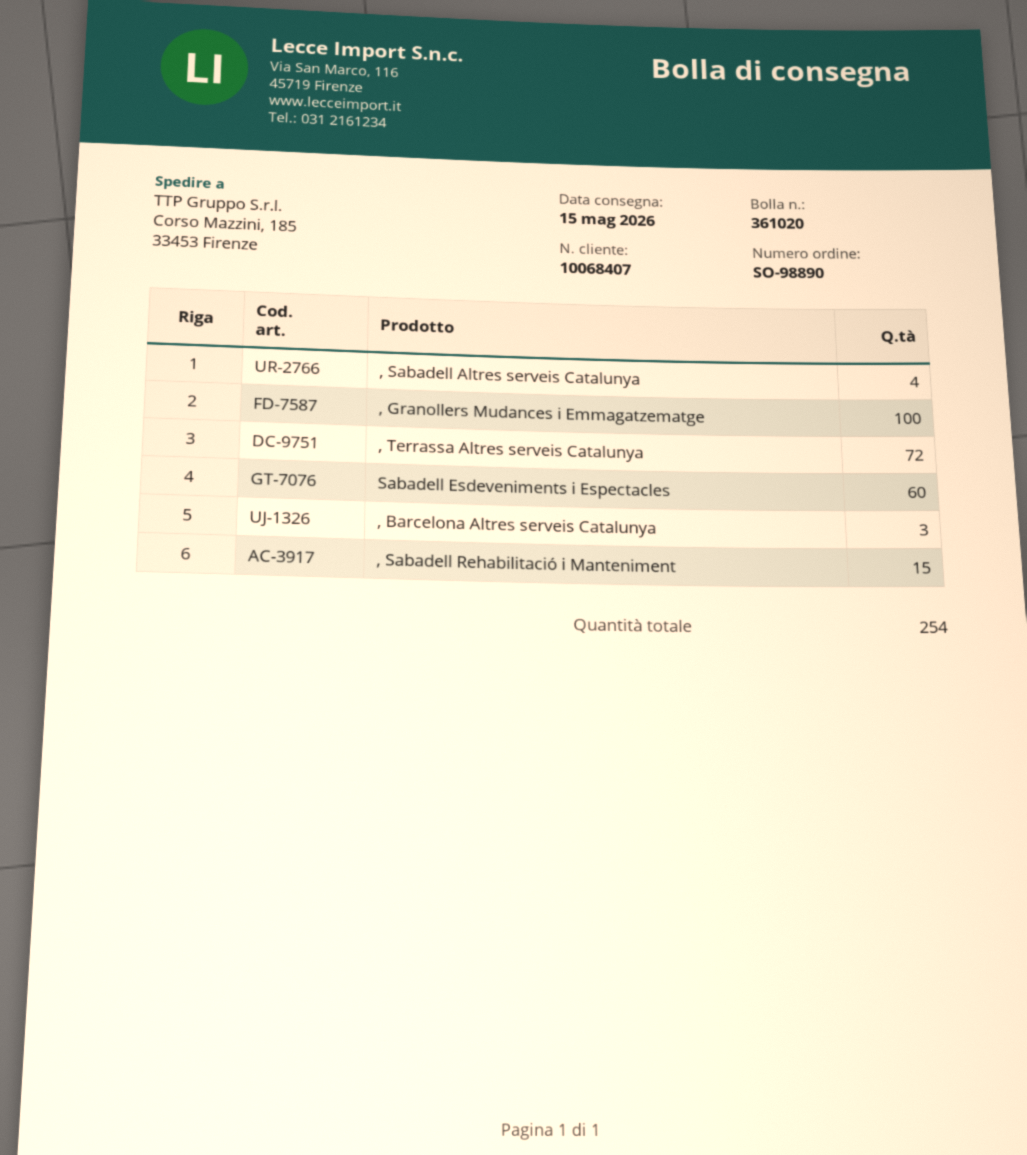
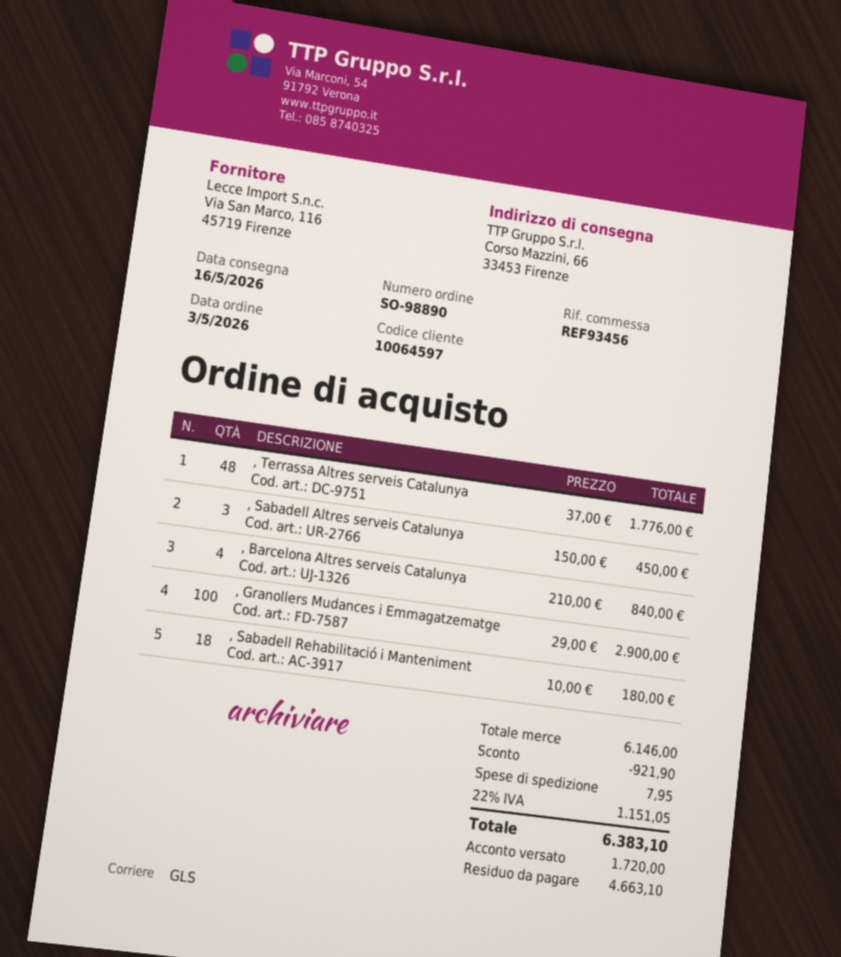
delivery date: 2026-05-15 -> 2026-05-16
customer number: 10068407 -> 10064597
ship to: Corso Mazzini, 185, 33453 Firenze -> Corso Mazzini, 66, 33453 Firenze
, Sabadell Altres serveis Catalunya: 4 -> 3
, Terrassa Altres serveis Catalunya: 72 -> 48
Sabadell Esdeveniments i Espectacles: 60 -> none
, Barcelona Altres serveis Catalunya: 3 -> 4
, Sabadell Rehabilitació i Manteniment: 15 -> 18

